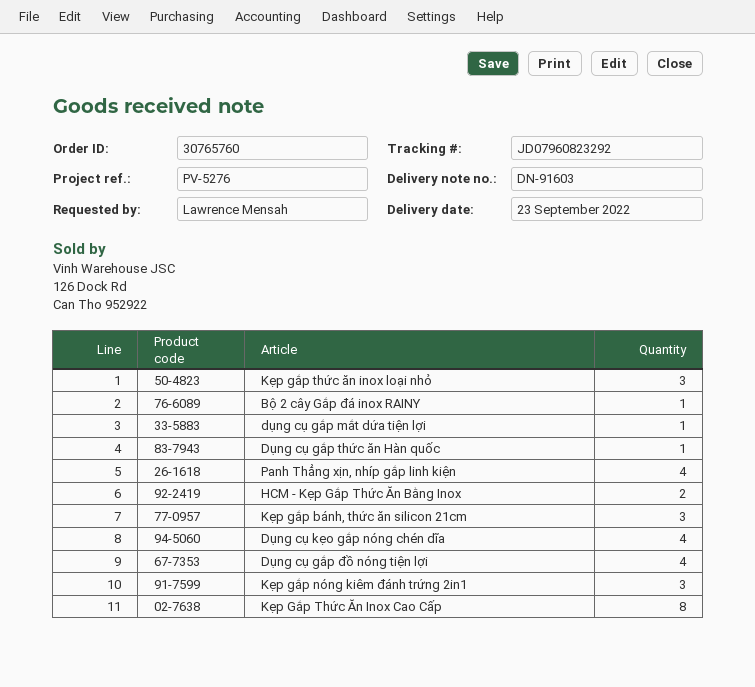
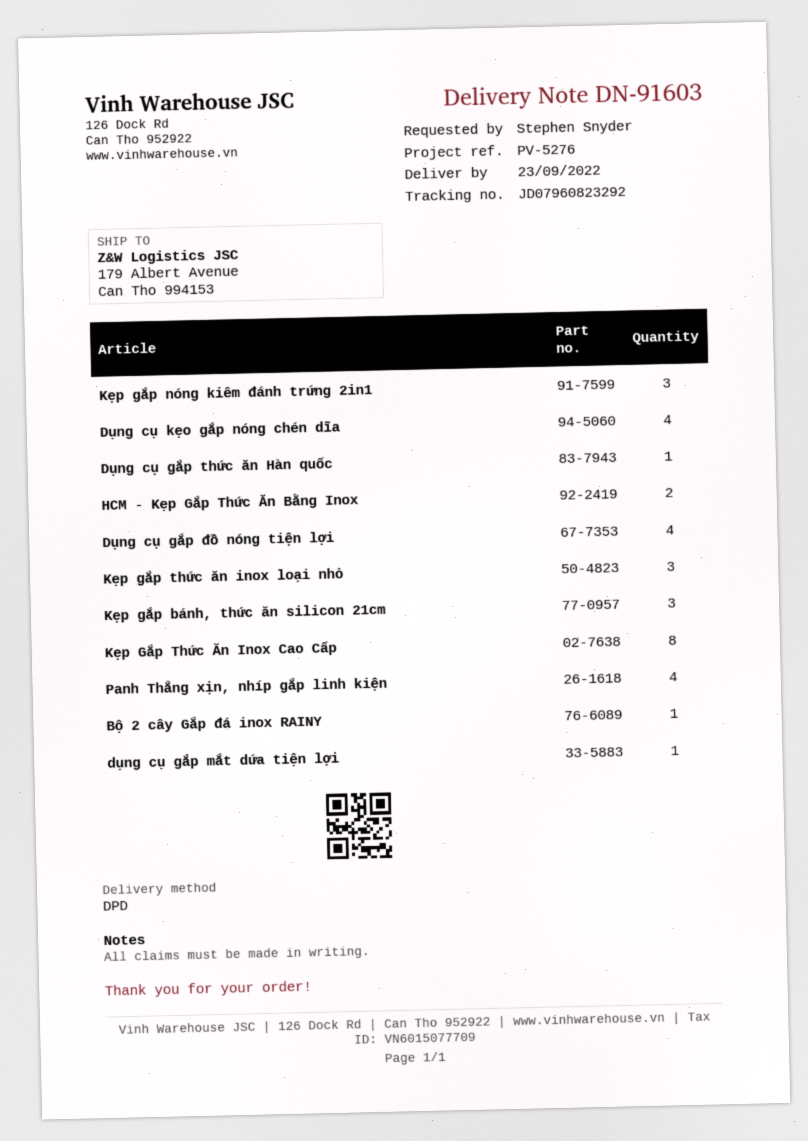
ordered by: Lawrence Mensah -> Stephen Snyder

